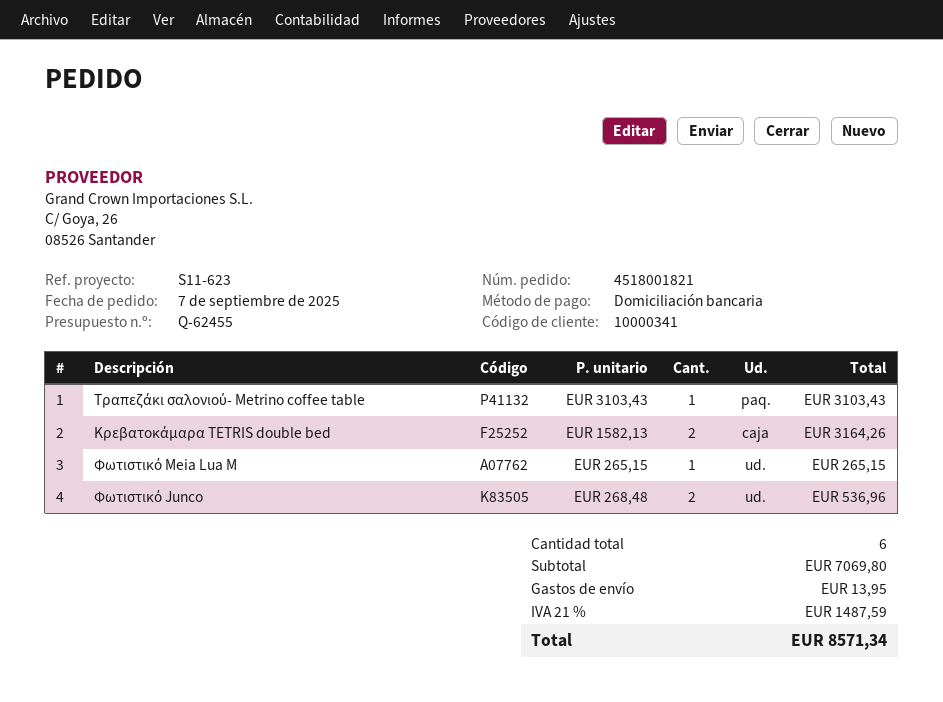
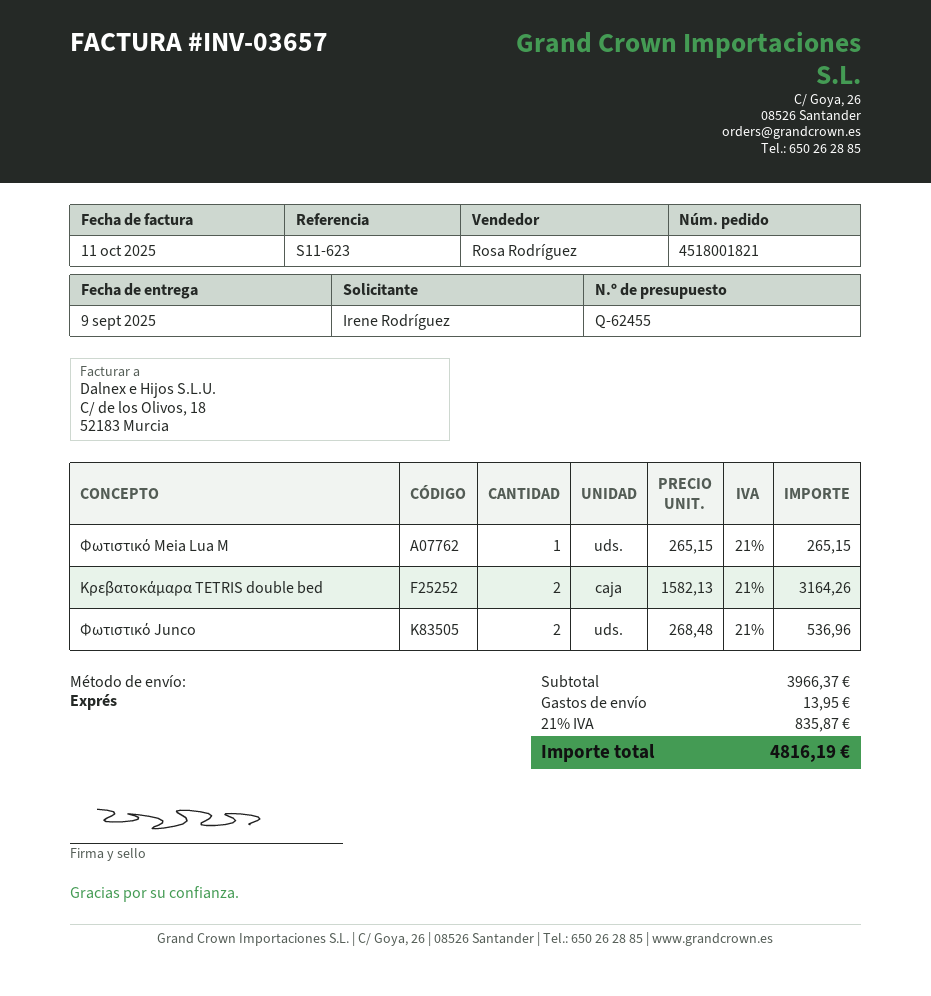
Τραπεζάκι σαλονιού- Metrino coffee table: 1 x 3103.43 = 3103.43 -> none
subtotal: 7069.80 -> 3966.37
tax: 21% = 1487.59 -> 21% = 835.87
total: 8571.34 -> 4816.19

